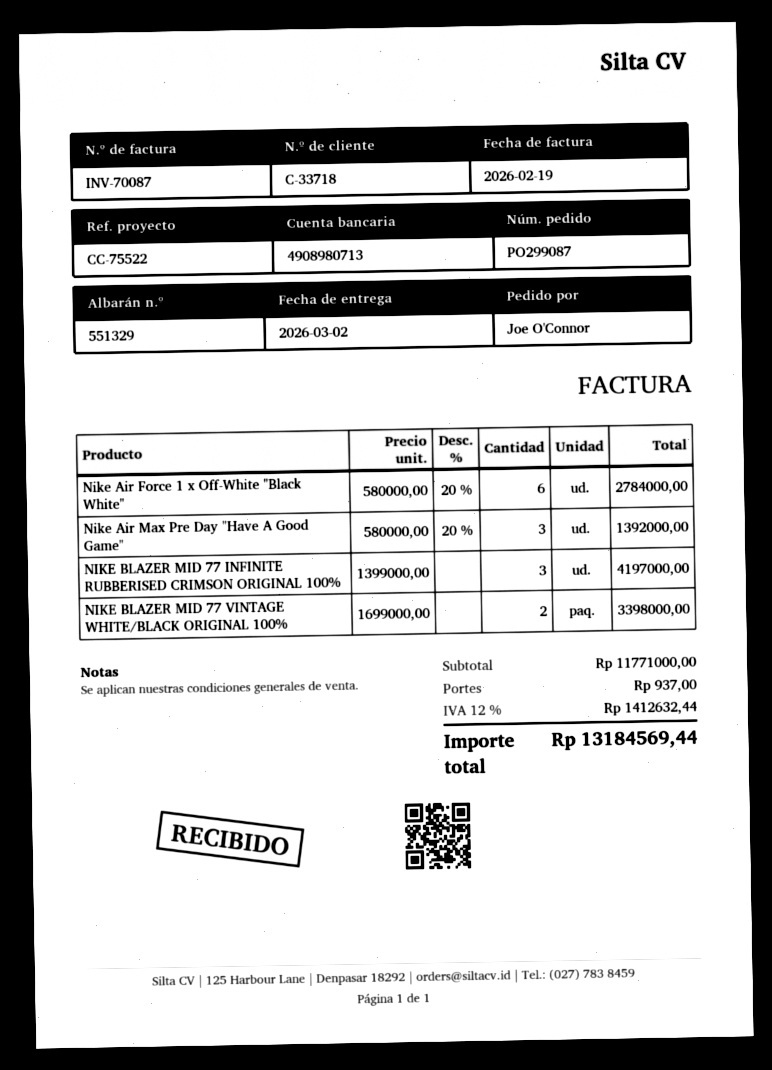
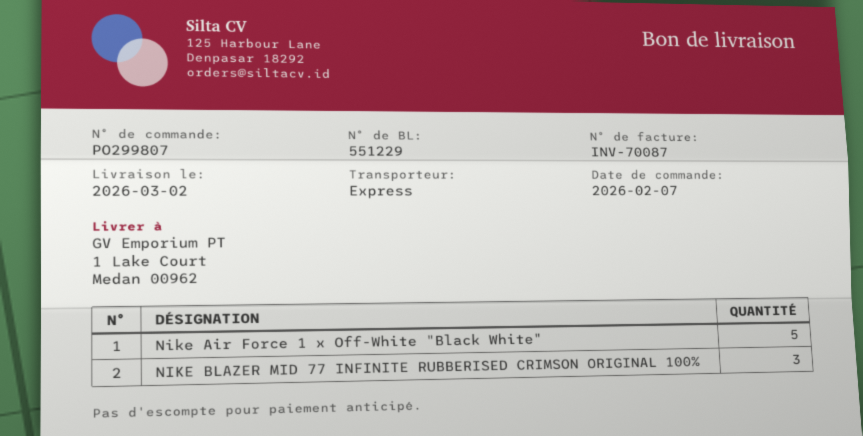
order number: PO299087 -> PO299807
delivery note number: 551329 -> 551229
Nike Air Force 1 x Off-White "Black White": 6 -> 5
Nike Air Max Pre Day "Have A Good Game": 3 -> none
NIKE BLAZER MID 77 VINTAGE WHITE/BLACK ORIGINAL 100%: 2 -> none

